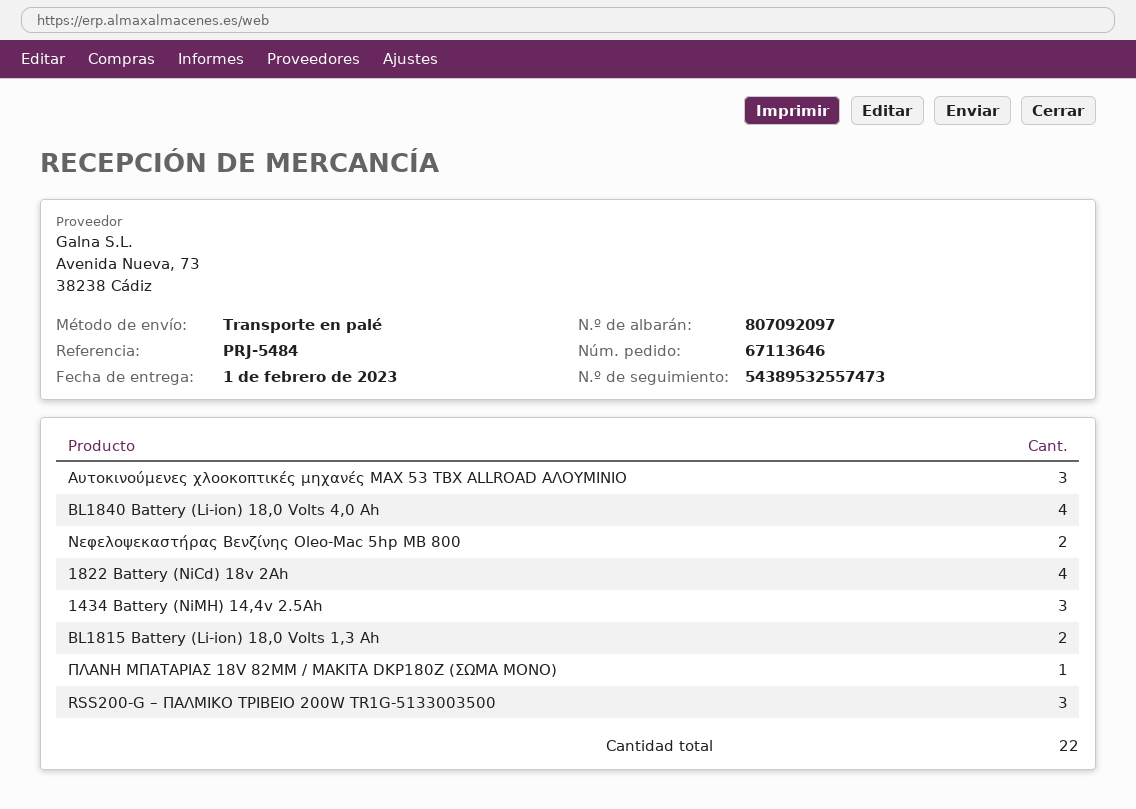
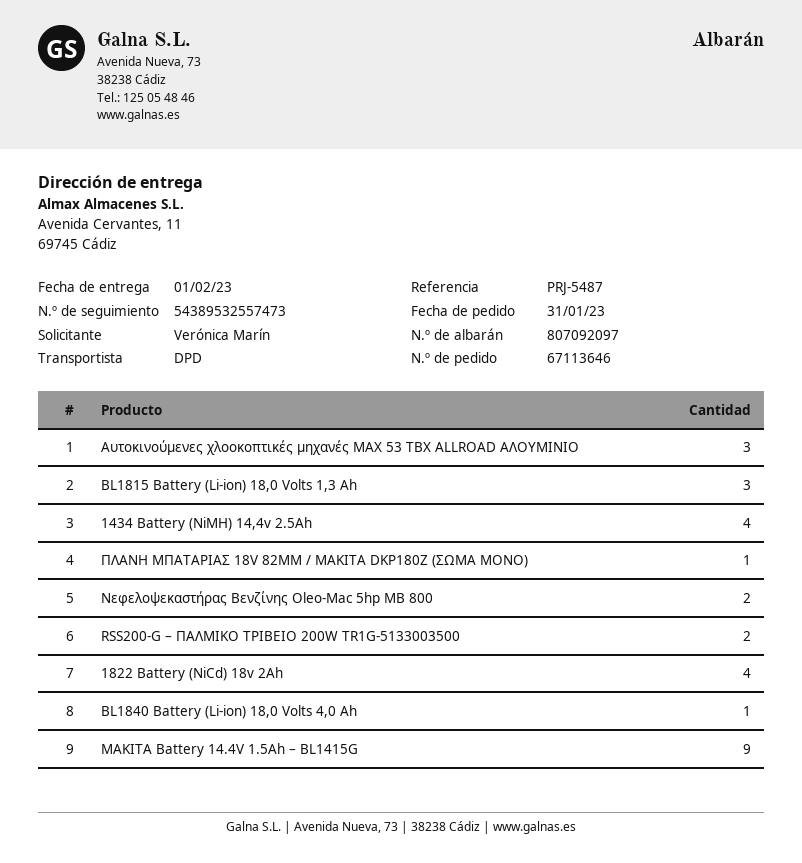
reference: PRJ-5484 -> PRJ-5487
shipping method: pallet freight -> DPD
BL1840 Battery (Li-ion) 18,0 Volts 4,0 Ah: 4 -> 1
1434 Battery (NiMH) 14,4v 2.5Ah: 3 -> 4
BL1815 Battery (Li-ion) 18,0 Volts 1,3 Ah: 2 -> 3
RSS200-G – ΠΑΛΜΙΚΟ ΤΡΙΒΕΙΟ 200W TR1G-5133003500: 3 -> 2
MAKITA Battery 14.4V 1.5Ah – BL1415G: none -> 9

